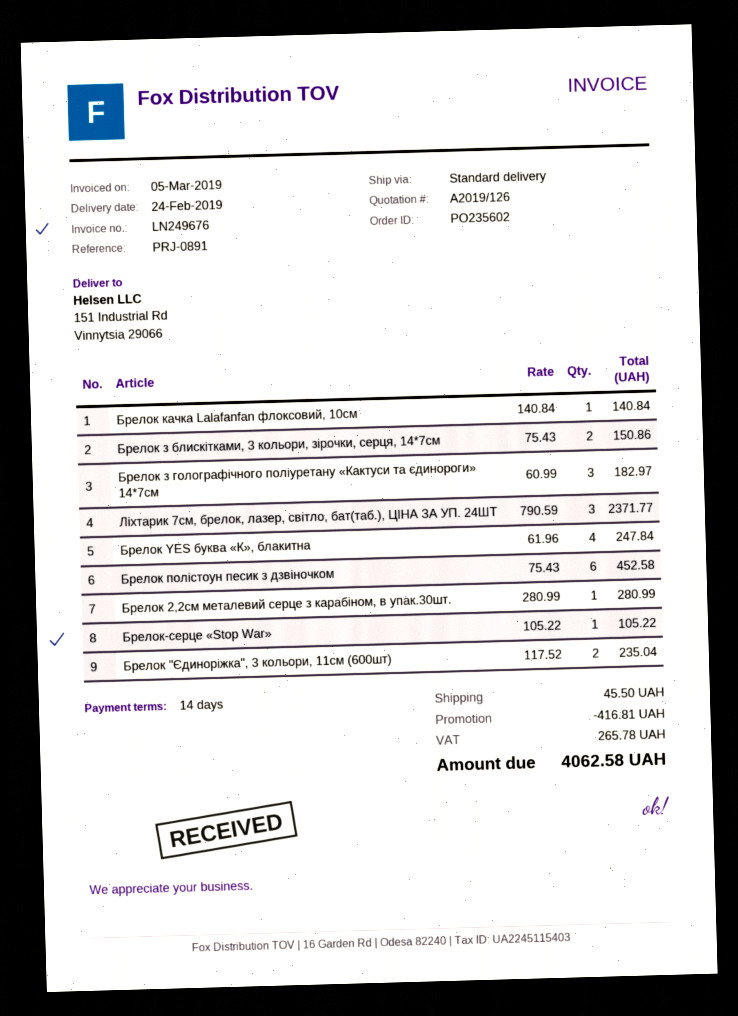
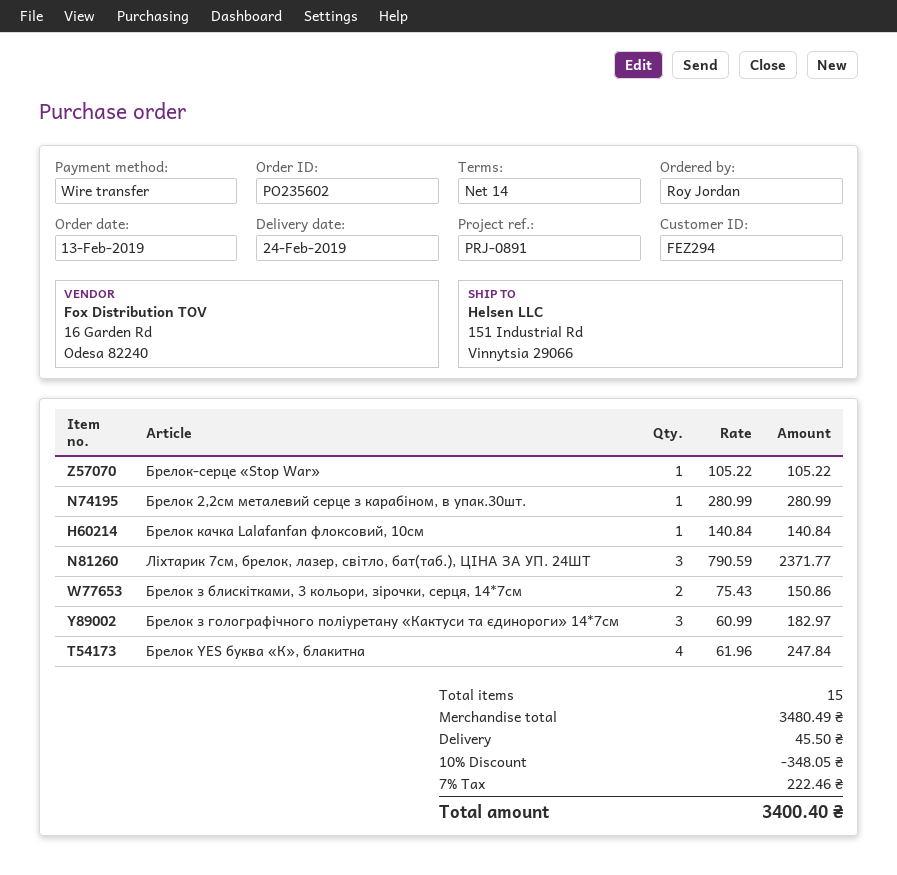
Брелок полістоун песик з дзвіночком: 6 x 75.43 = 452.58 -> none
Брелок "Єдиноріжка", 3 кольори, 11см (600шт): 2 x 117.52 = 235.04 -> none
discount: 416.81 -> 348.05
tax: 265.78 -> 222.46
total: 4062.58 -> 3400.40

